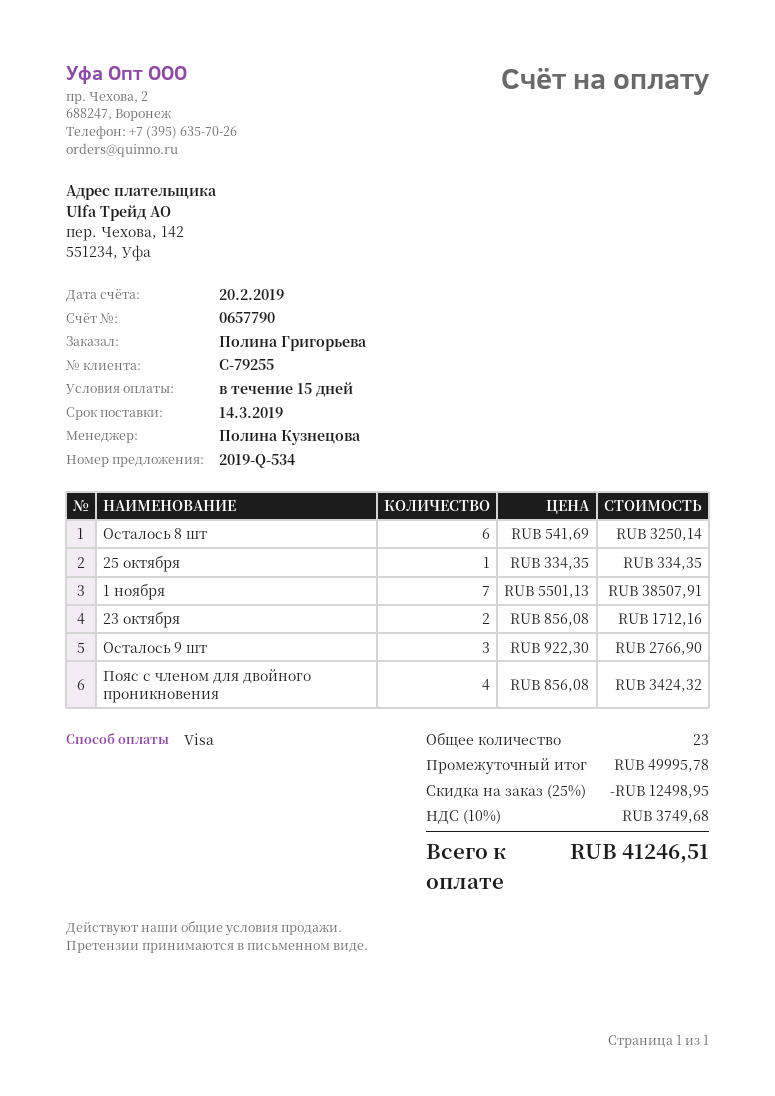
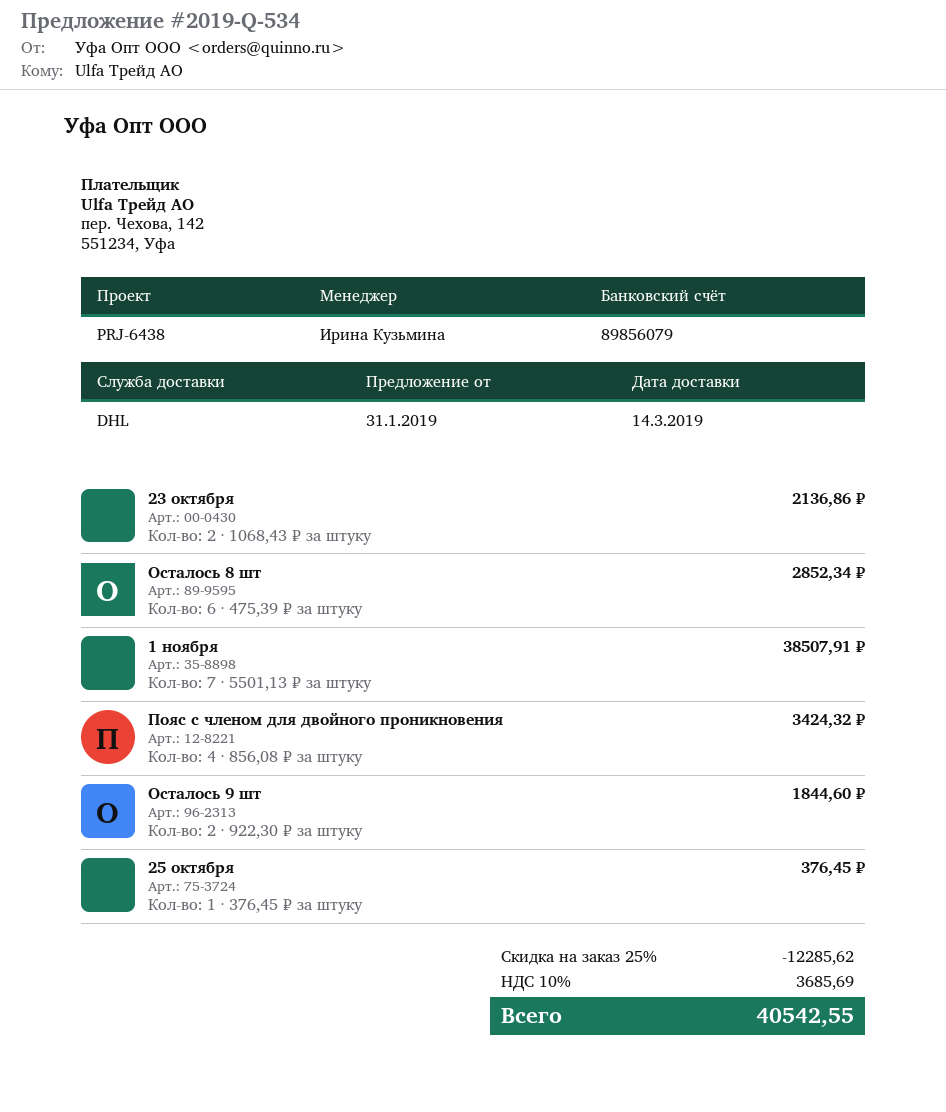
sales rep: Полина Кузнецова -> Ирина Кузьмина
Осталось 8 шт: 6 x 541.69 = 3250.14 -> 6 x 475.39 = 2852.34
25 октября: 1 x 334.35 = 334.35 -> 1 x 376.45 = 376.45
23 октября: 2 x 856.08 = 1712.16 -> 2 x 1068.43 = 2136.86
Осталось 9 шт: 3 x 922.30 = 2766.90 -> 2 x 922.30 = 1844.60
discount: 25% = 12498.95 -> 25% = 12285.62
tax: 10% = 3749.68 -> 10% = 3685.69
total: 41246.51 -> 40542.55

